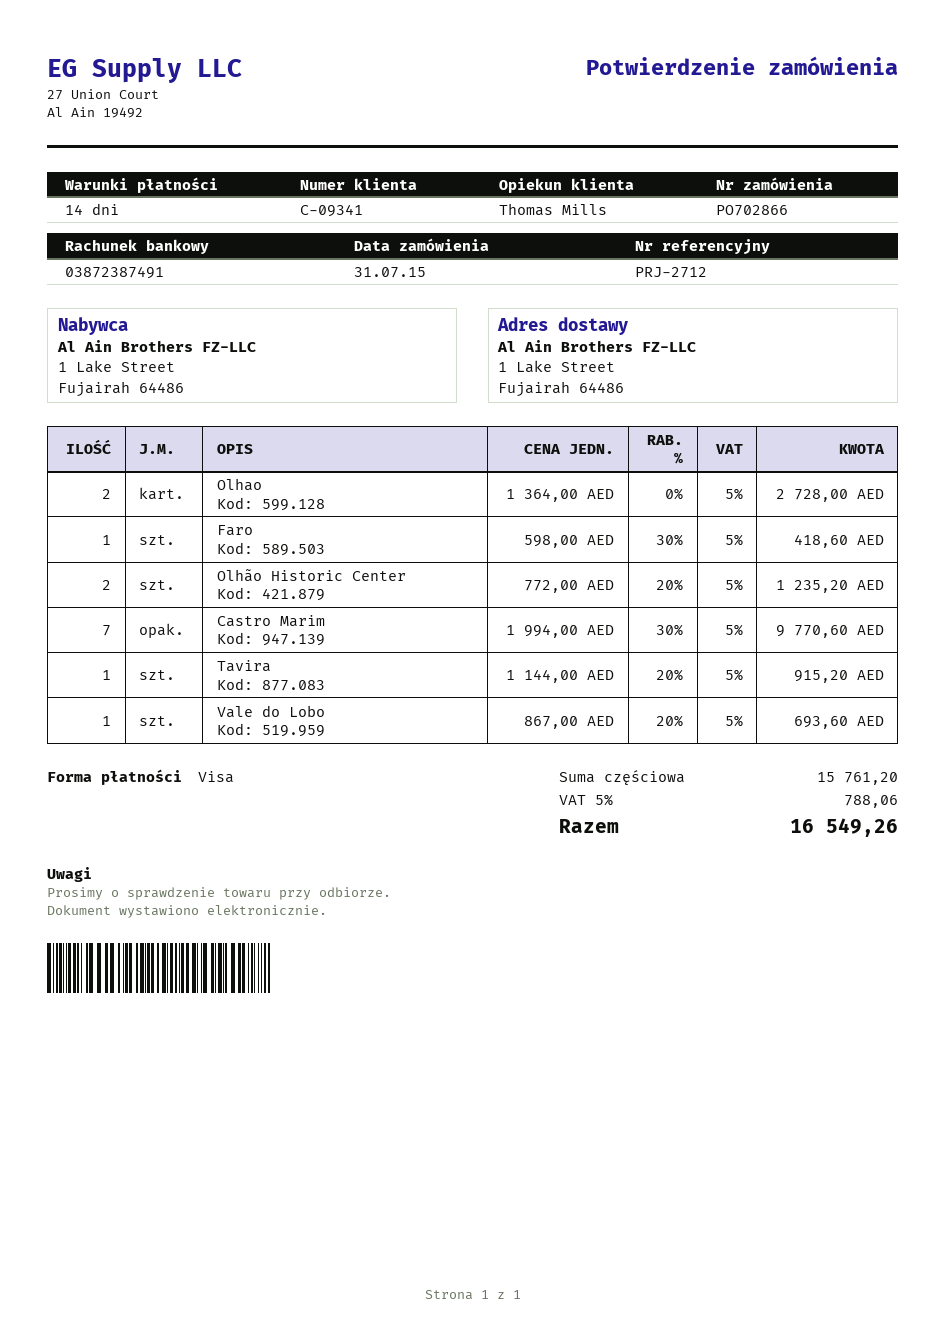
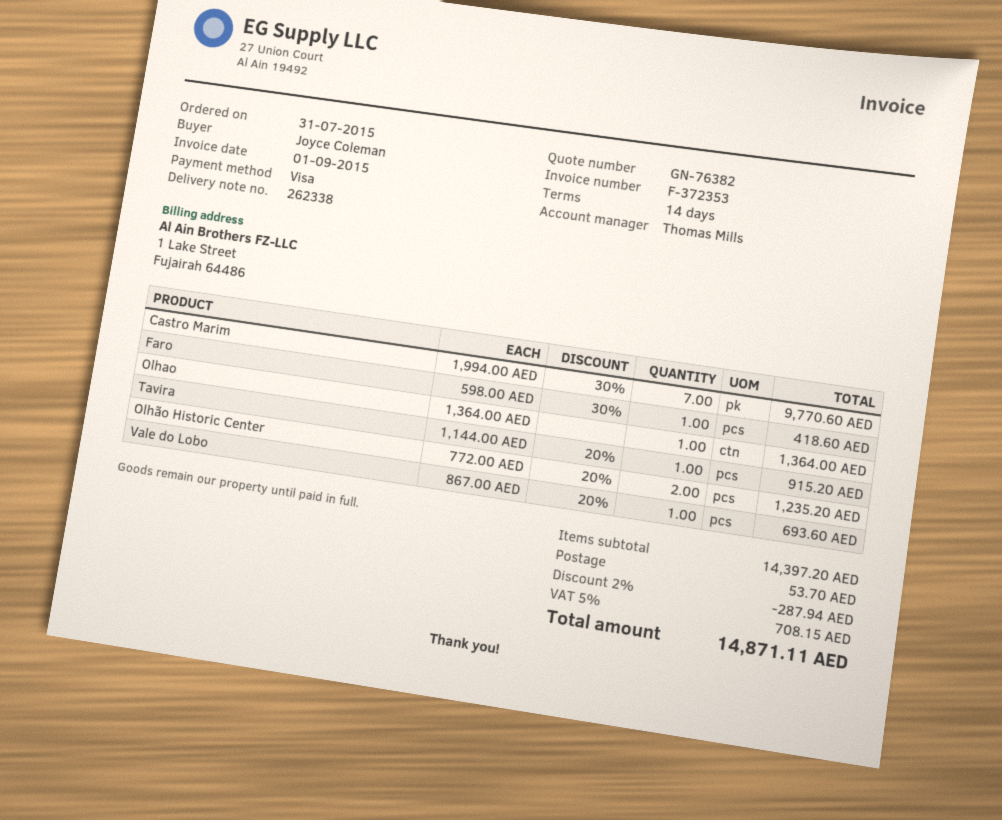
Olhao: 2 x 1364.00 = 2728.00 -> 1 x 1364.00 = 1364.00
subtotal: 15761.20 -> 14397.20
discount: none -> 2% = 287.94
shipping: none -> 53.70
tax: 5% = 788.06 -> 5% = 708.15
total: 16549.26 -> 14871.11

